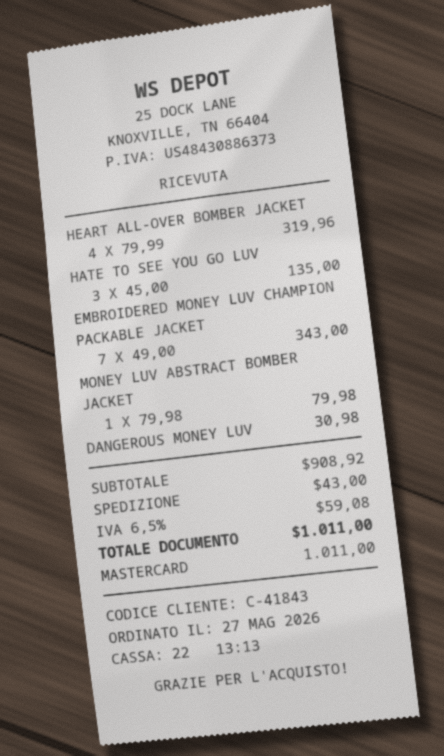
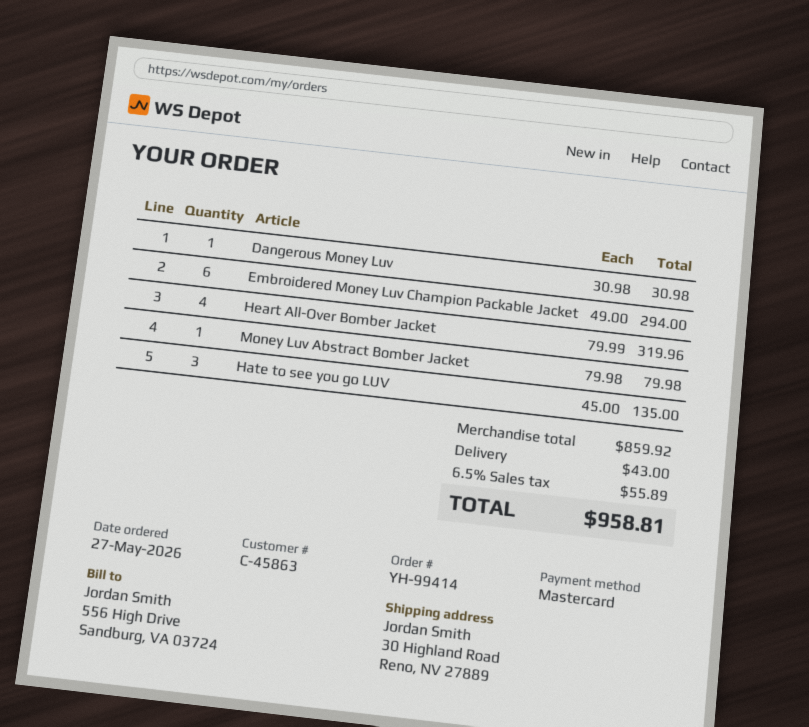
customer number: C-41843 -> C-45863
EMBROIDERED MONEY LUV CHAMPION PACKABLE JACKET: 7 x 49.00 = 343.00 -> 6 x 49.00 = 294.00
subtotal: 908.92 -> 859.92
tax: 6.5% = 59.08 -> 6.5% = 55.89
total: 1011.00 -> 958.81

